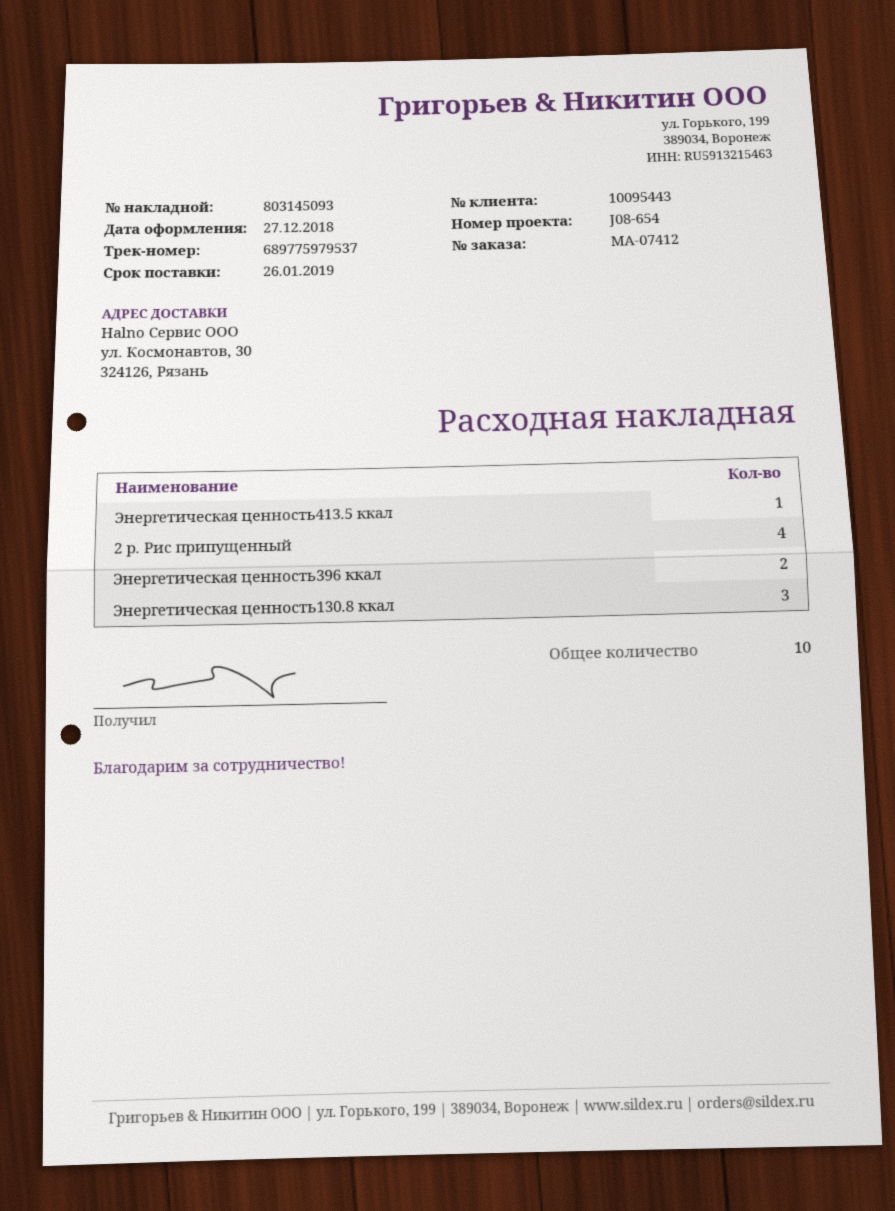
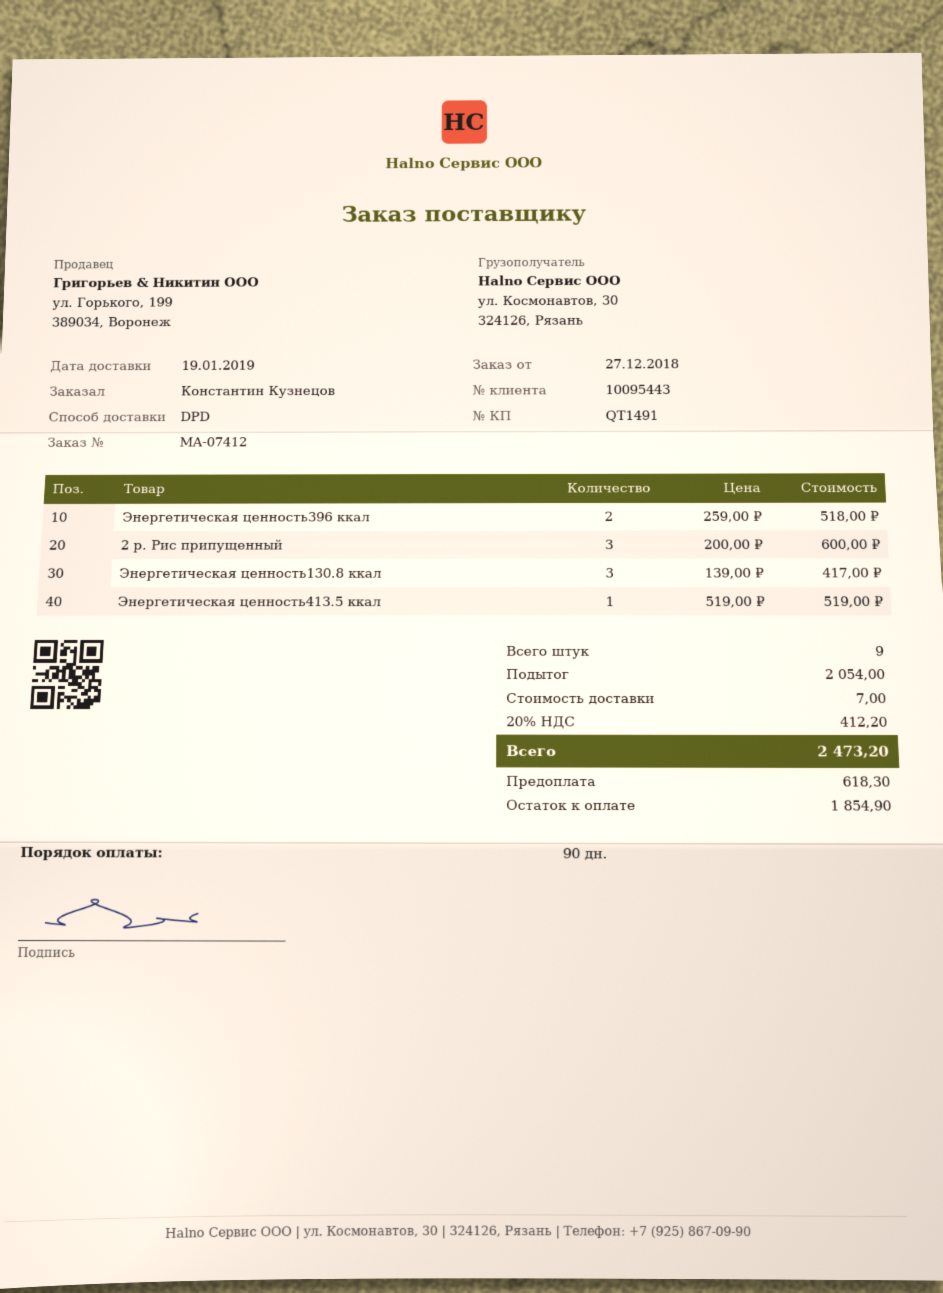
delivery date: 2019-01-26 -> 2019-01-19
2 р. Рис припущенный: 4 -> 3
total quantity: 10 -> 9

